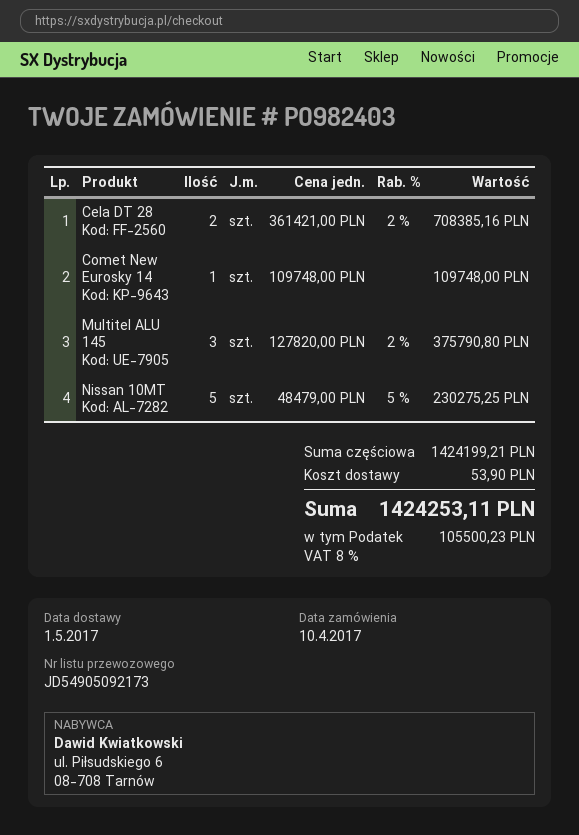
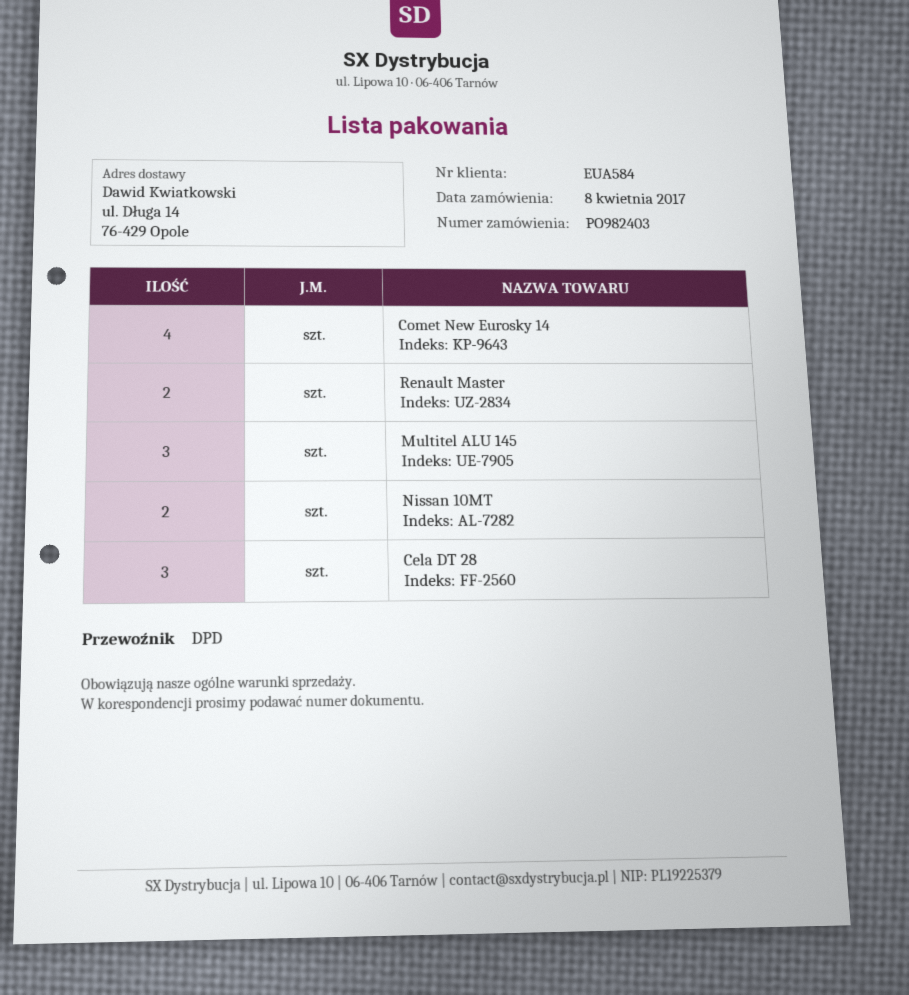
order date: 2017-04-10 -> 2017-04-08
Cela DT 28: 2 -> 3
Comet New Eurosky 14: 1 -> 4
Nissan 10MT: 5 -> 2
Renault Master: none -> 2

